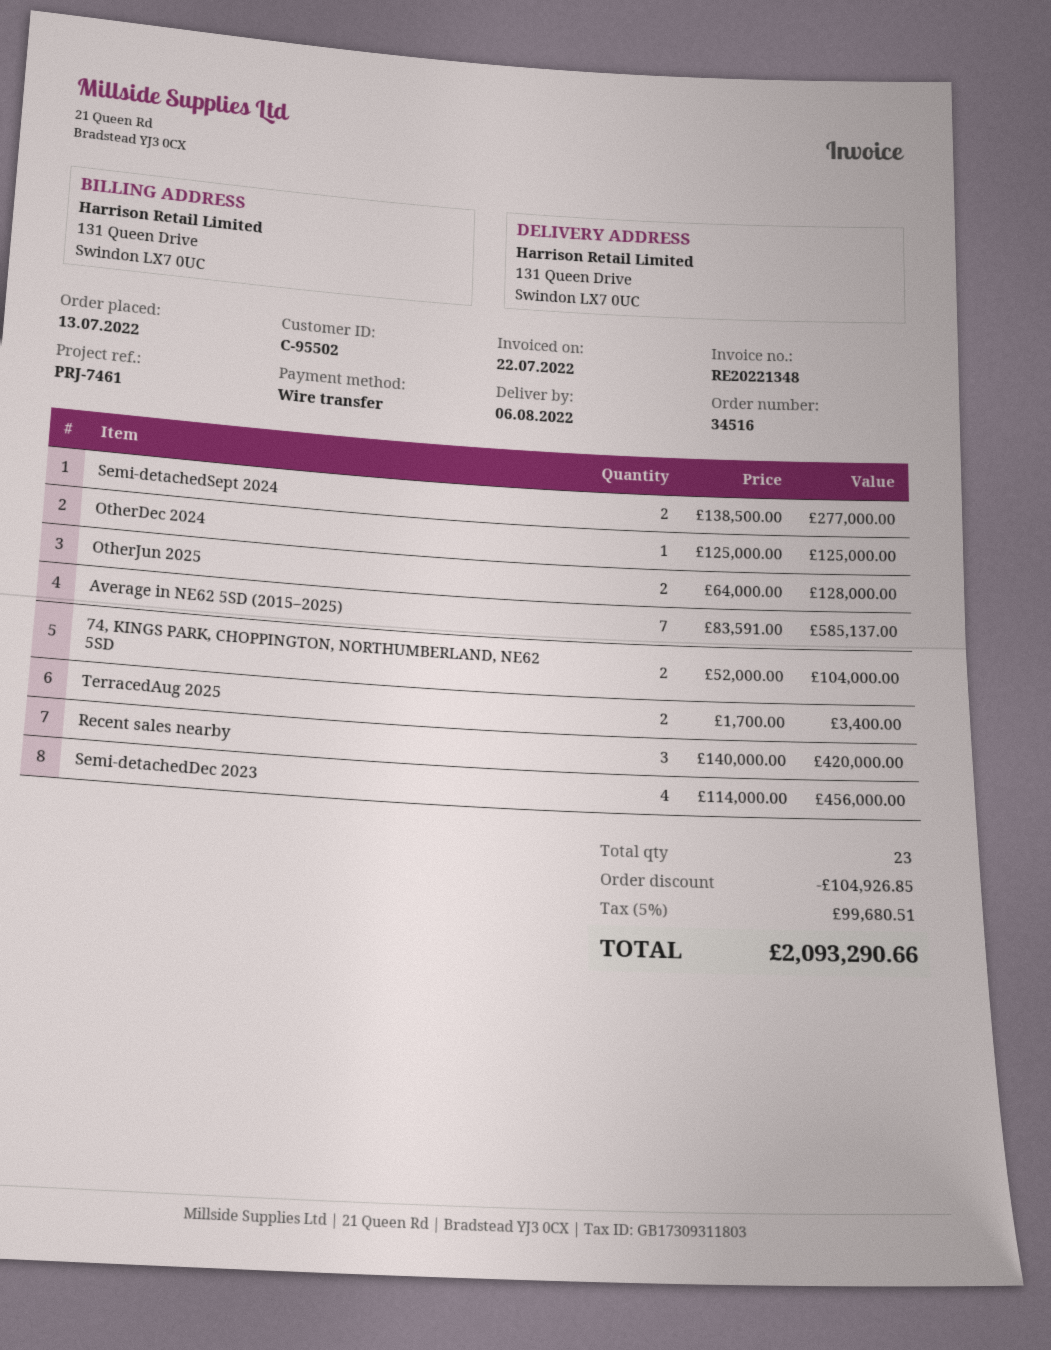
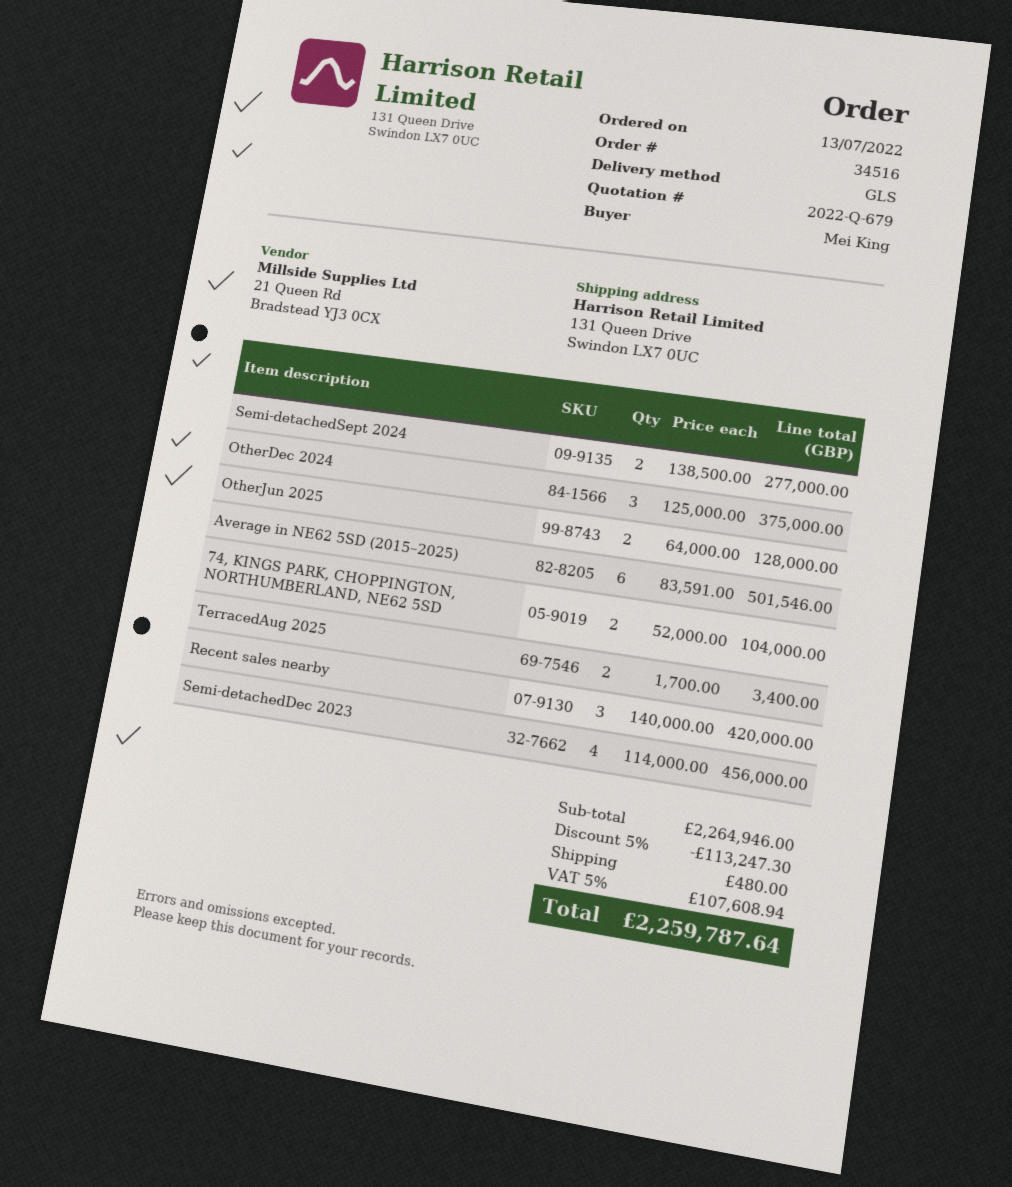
OtherDec 2024: 1 x 125000.00 = 125000.00 -> 3 x 125000.00 = 375000.00
Average in NE62 5SD (2015–2025): 7 x 83591.00 = 585137.00 -> 6 x 83591.00 = 501546.00
discount: 104926.85 -> 113247.30
shipping: none -> 480.00
tax: 5% = 99680.51 -> 5% = 107608.94
total: 2093290.66 -> 2259787.64

